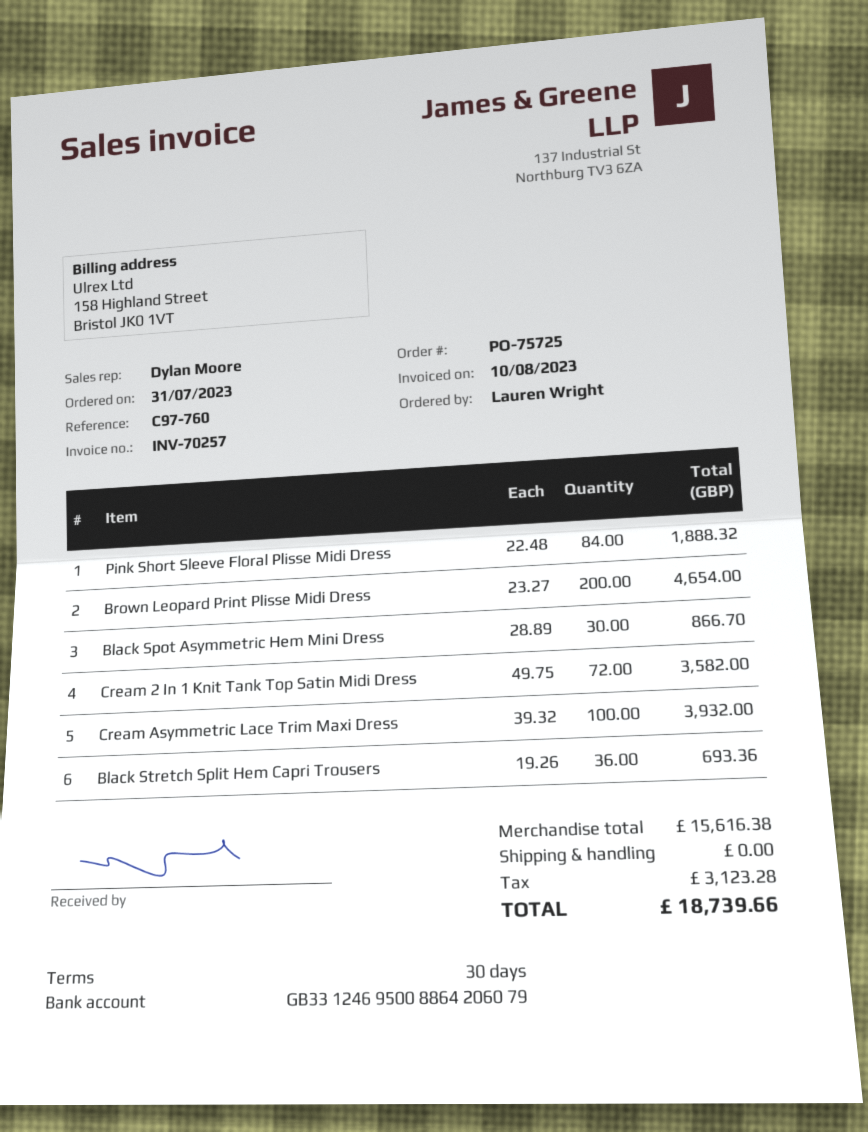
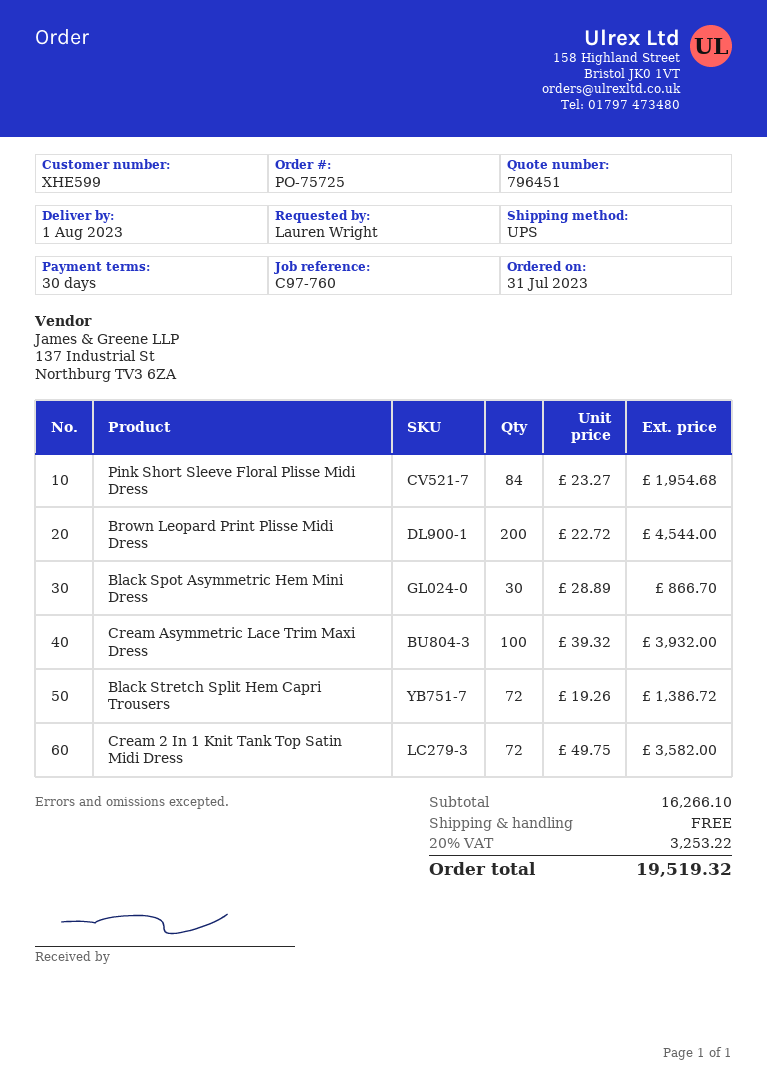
Pink Short Sleeve Floral Plisse Midi Dress: 84 x 22.48 = 1888.32 -> 84 x 23.27 = 1954.68
Brown Leopard Print Plisse Midi Dress: 200 x 23.27 = 4654.00 -> 200 x 22.72 = 4544.00
Black Stretch Split Hem Capri Trousers: 36 x 19.26 = 693.36 -> 72 x 19.26 = 1386.72
subtotal: 15616.38 -> 16266.10
tax: 3123.28 -> 3253.22
total: 18739.66 -> 19519.32

